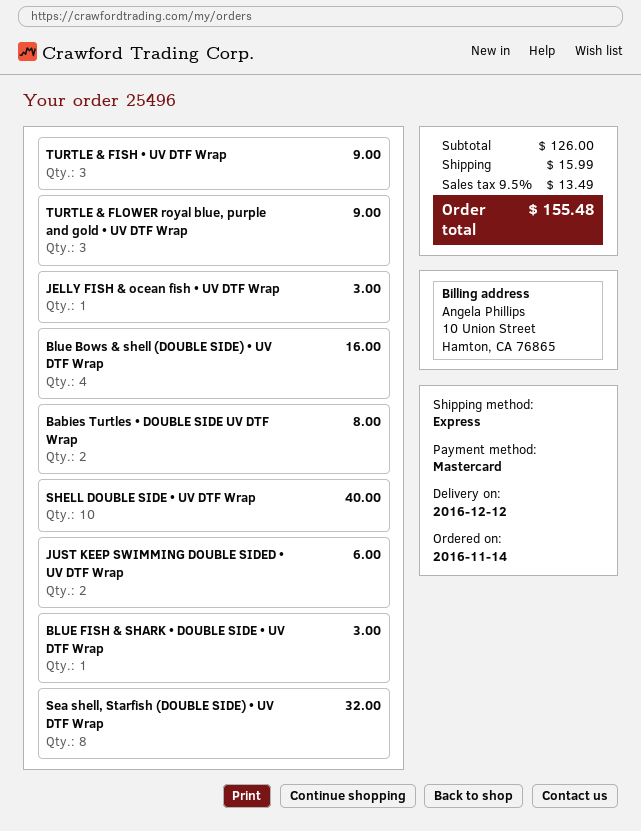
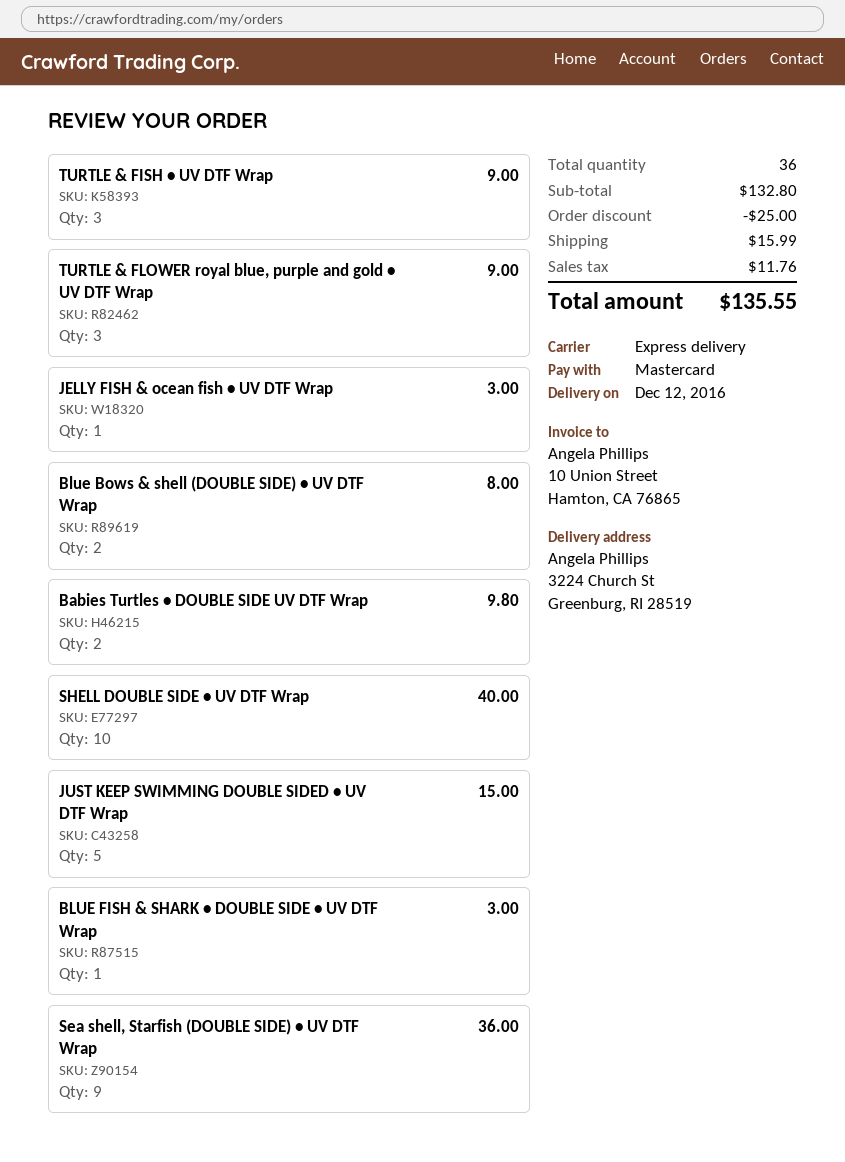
Blue Bows & shell (DOUBLE SIDE) • UV DTF Wrap: 4 for 16.00 -> 2 for 8.00
Babies Turtles • DOUBLE SIDE UV DTF Wrap: 2 for 8.00 -> 2 for 9.80
JUST KEEP SWIMMING DOUBLE SIDED • UV DTF Wrap: 2 for 6.00 -> 5 for 15.00
Sea shell, Starfish (DOUBLE SIDE) • UV DTF Wrap: 8 for 32.00 -> 9 for 36.00
subtotal: 126.00 -> 132.80
discount: none -> 25.00
tax: 13.49 -> 11.76
total: 155.48 -> 135.55

